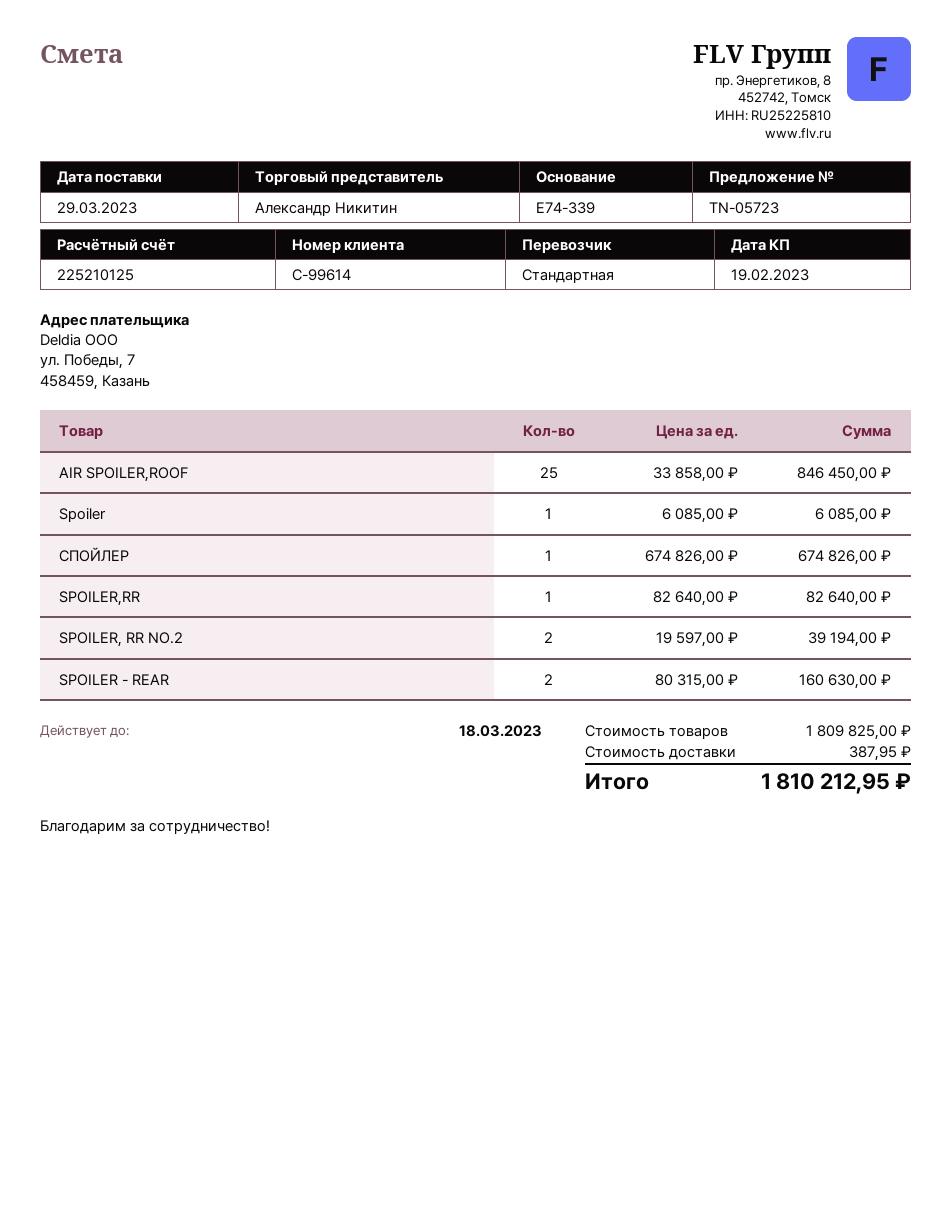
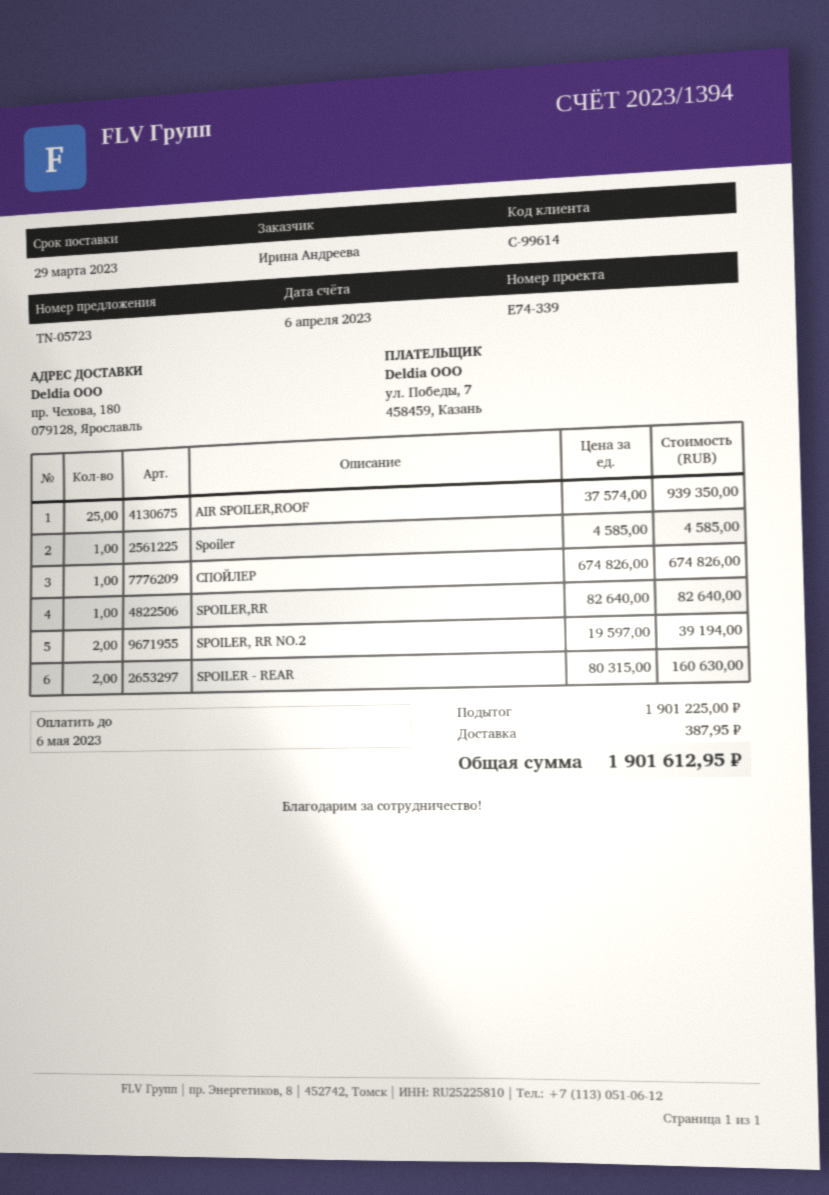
AIR SPOILER,ROOF: 25 x 33858.00 = 846450.00 -> 25 x 37574.00 = 939350.00
Spoiler: 1 x 6085.00 = 6085.00 -> 1 x 4585.00 = 4585.00
subtotal: 1809825.00 -> 1901225.00
total: 1810212.95 -> 1901612.95

